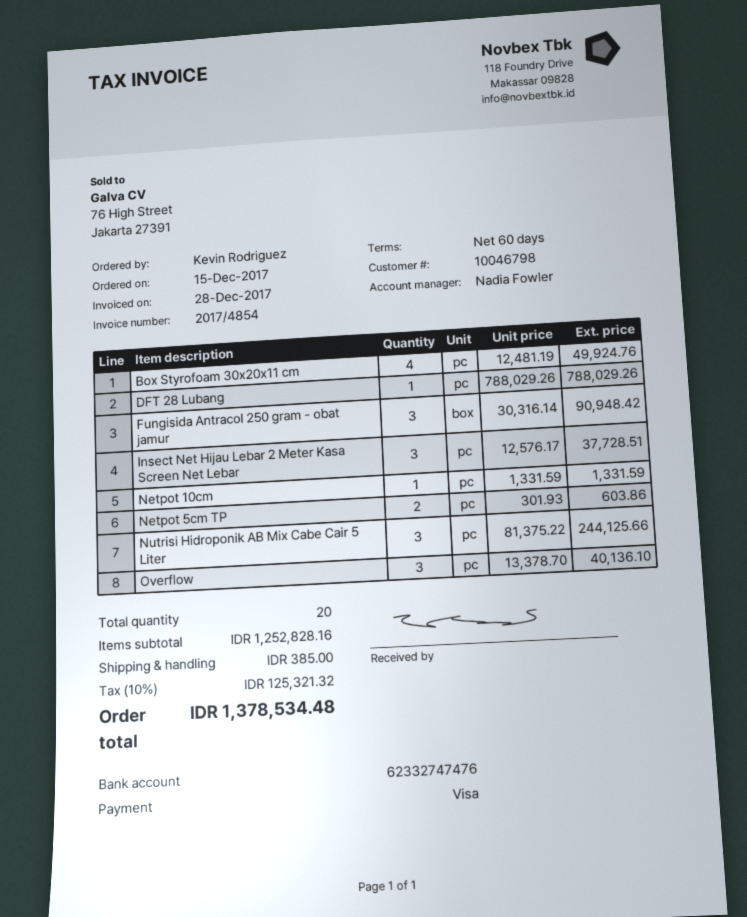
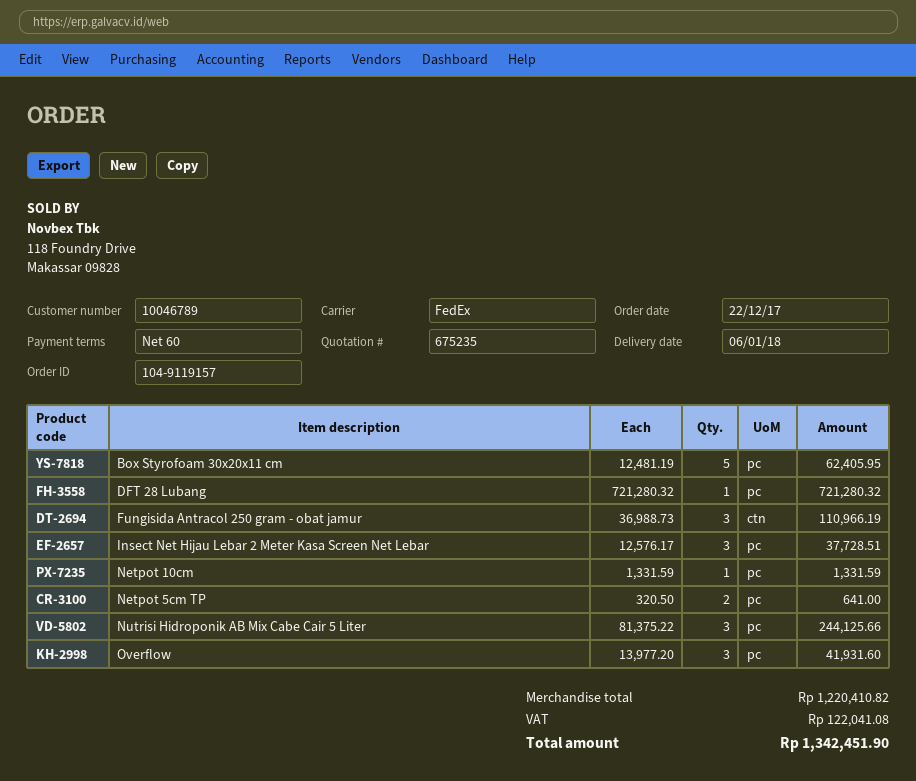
order date: 2017-12-15 -> 2017-12-22
customer number: 10046798 -> 10046789
Box Styrofoam 30x20x11 cm: 4 x 12481.19 = 49924.76 -> 5 x 12481.19 = 62405.95
DFT 28 Lubang: 1 x 788029.26 = 788029.26 -> 1 x 721280.32 = 721280.32
Fungisida Antracol 250 gram - obat jamur: 3 x 30316.14 = 90948.42 -> 3 x 36988.73 = 110966.19
Netpot 5cm TP: 2 x 301.93 = 603.86 -> 2 x 320.50 = 641.00
Overflow: 3 x 13378.70 = 40136.10 -> 3 x 13977.20 = 41931.60
subtotal: 1252828.16 -> 1220410.82
shipping: 385.00 -> none
tax: 125321.32 -> 122041.08
total: 1378534.48 -> 1342451.90

